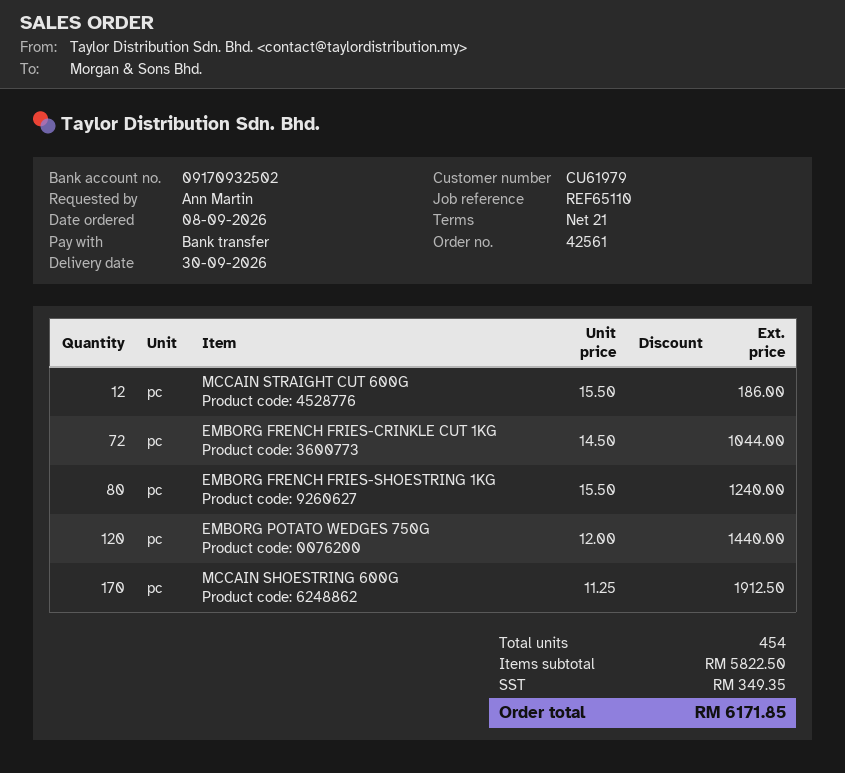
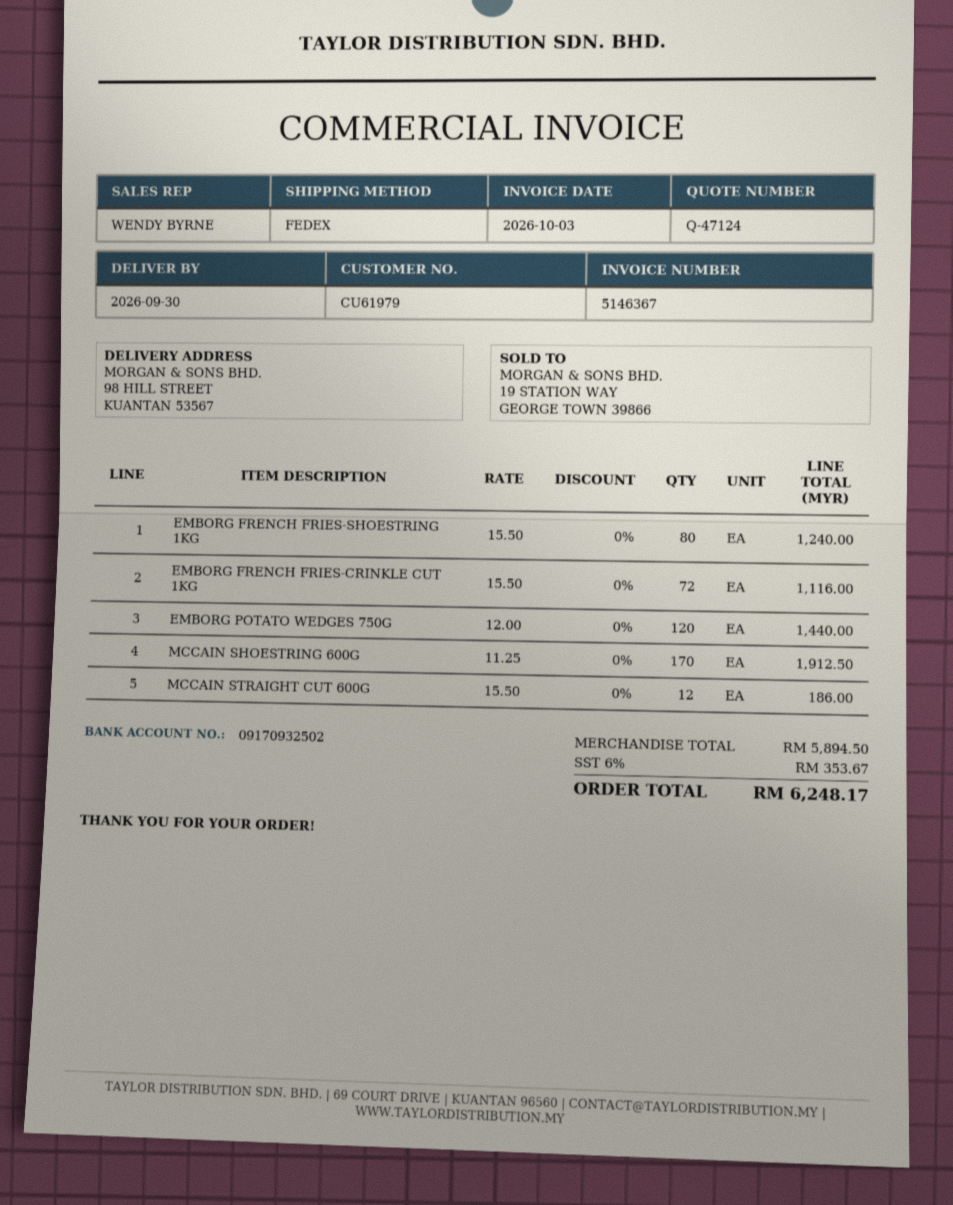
EMBORG FRENCH FRIES-CRINKLE CUT 1KG: 72 x 14.50 = 1044.00 -> 72 x 15.50 = 1116.00
subtotal: 5822.50 -> 5894.50
tax: 349.35 -> 353.67
total: 6171.85 -> 6248.17

